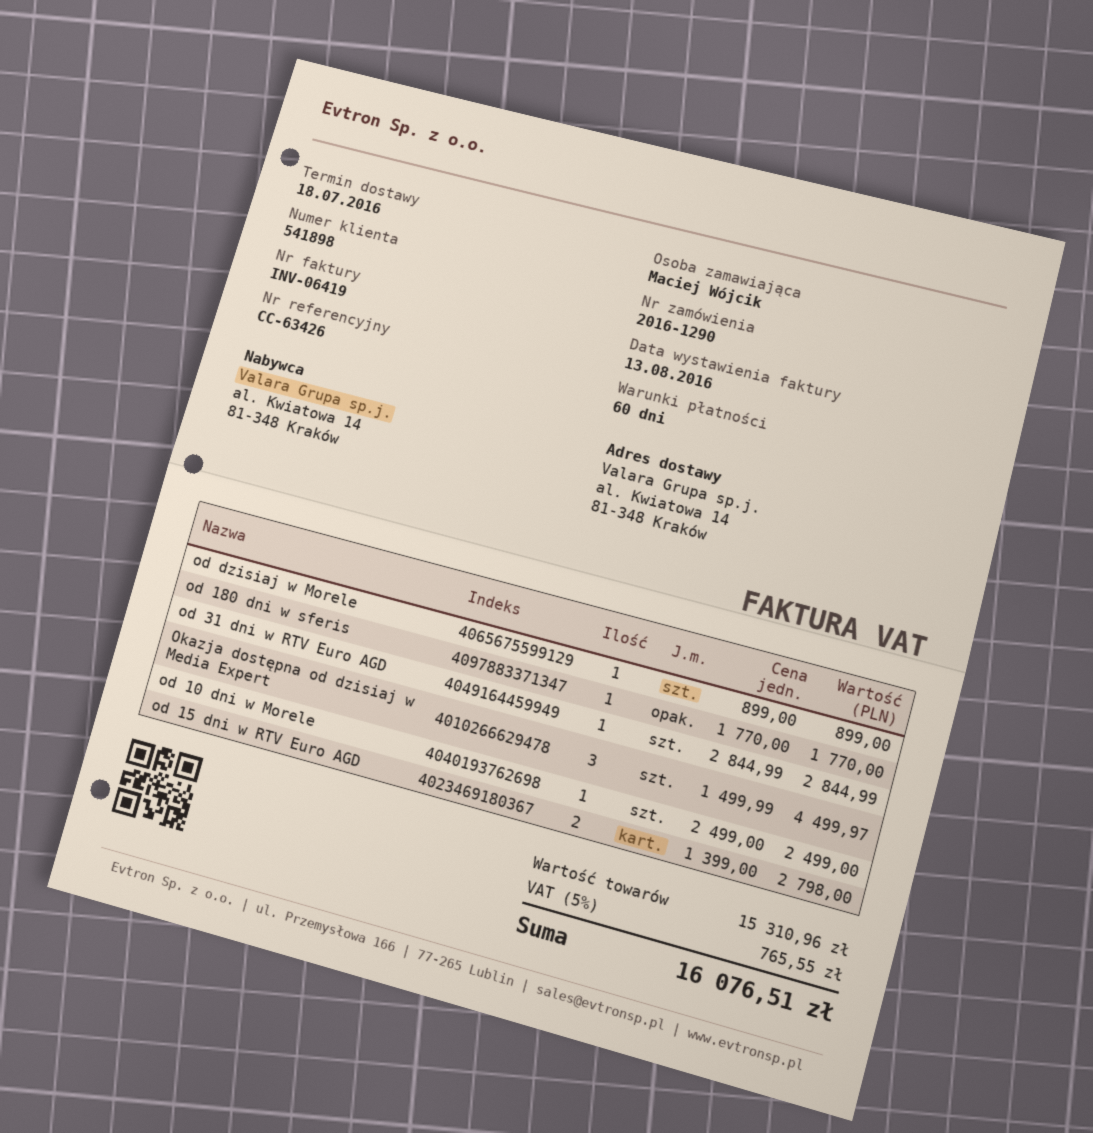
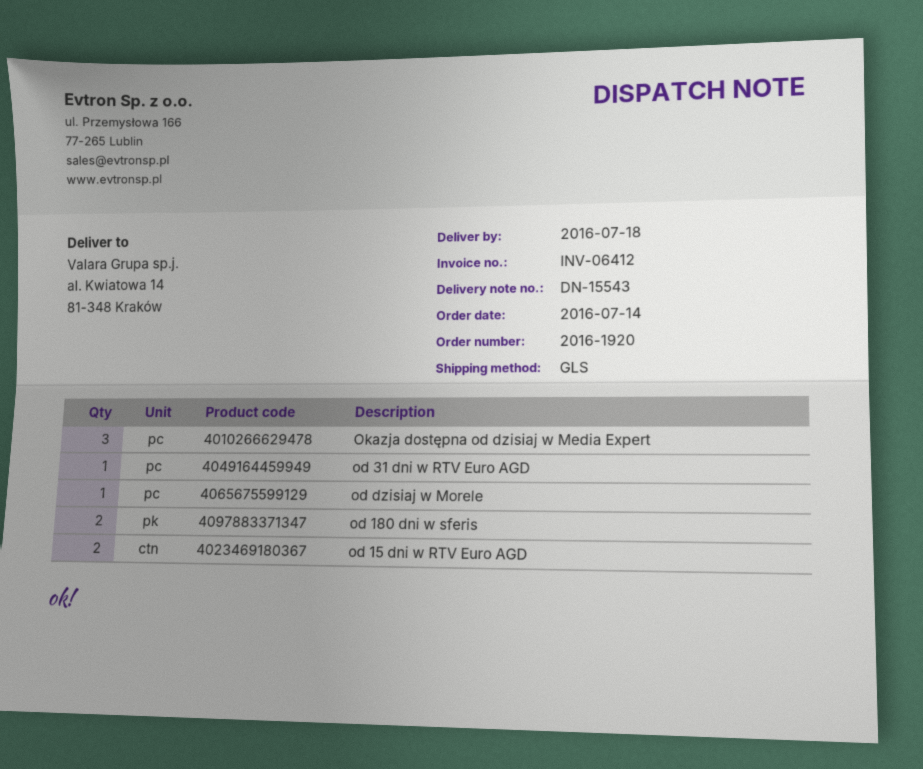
order number: 2016-1290 -> 2016-1920
invoice number: INV-06419 -> INV-06412
od 180 dni w sferis: 1 -> 2
od 10 dni w Morele: 1 -> none

